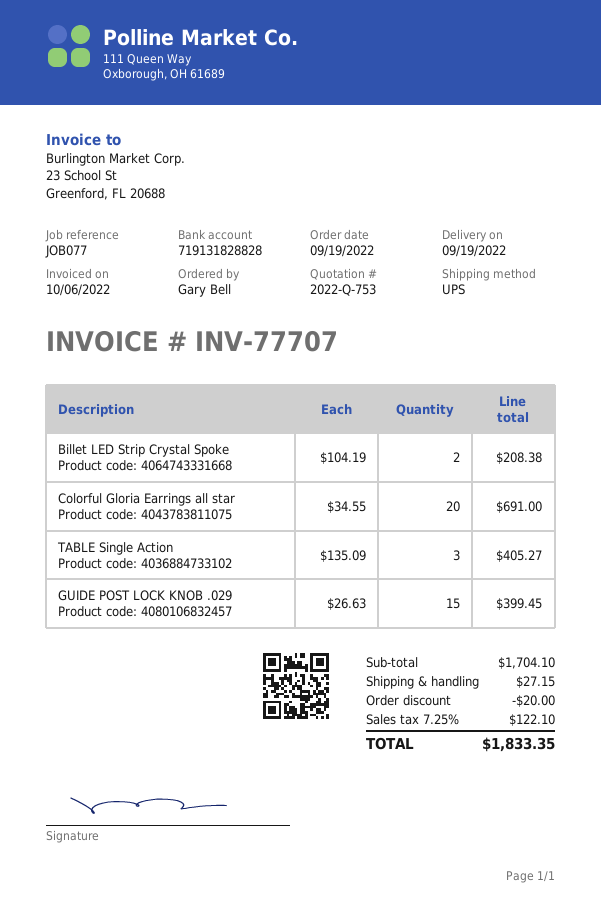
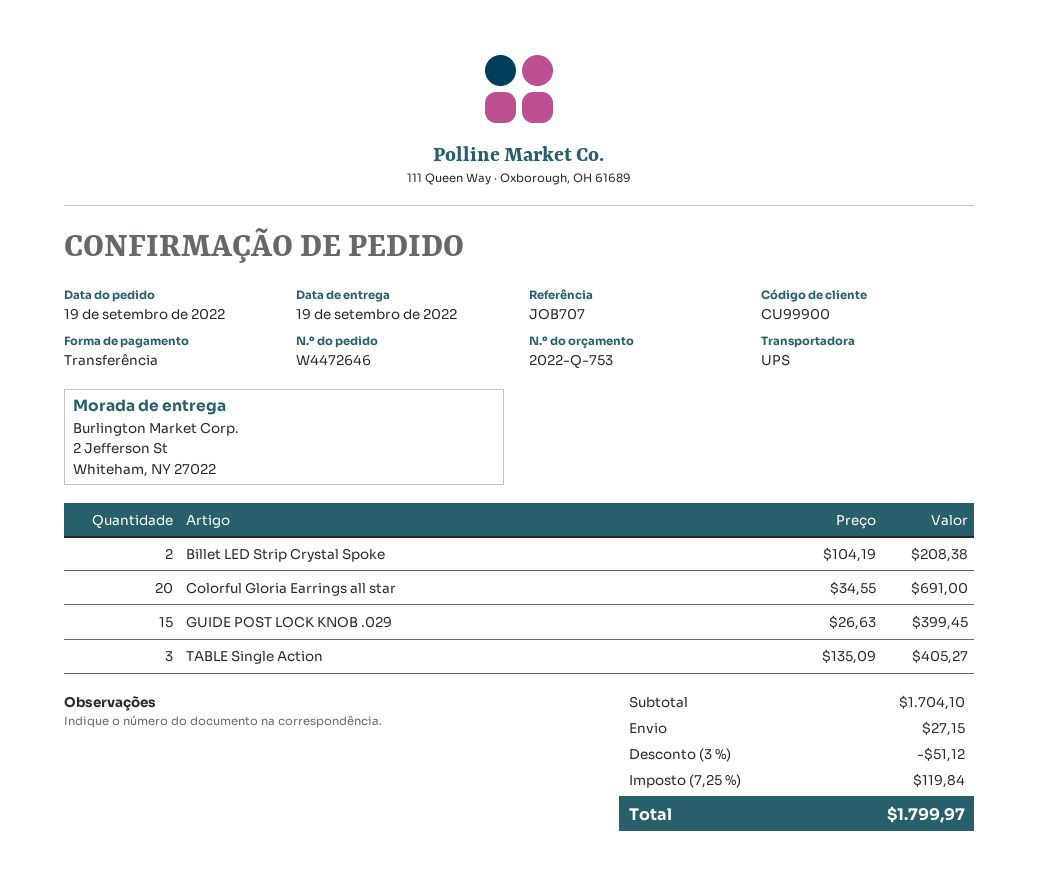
reference: JOB077 -> JOB707
discount: 20.00 -> 51.12
tax: 7.25% = 122.10 -> 7.25% = 119.84
total: 1833.35 -> 1799.97

